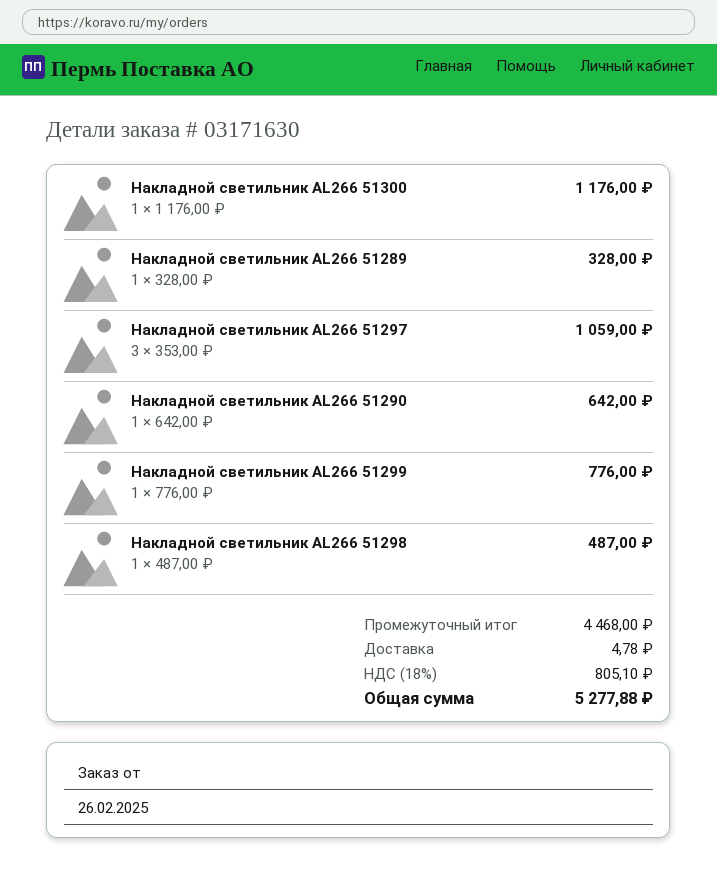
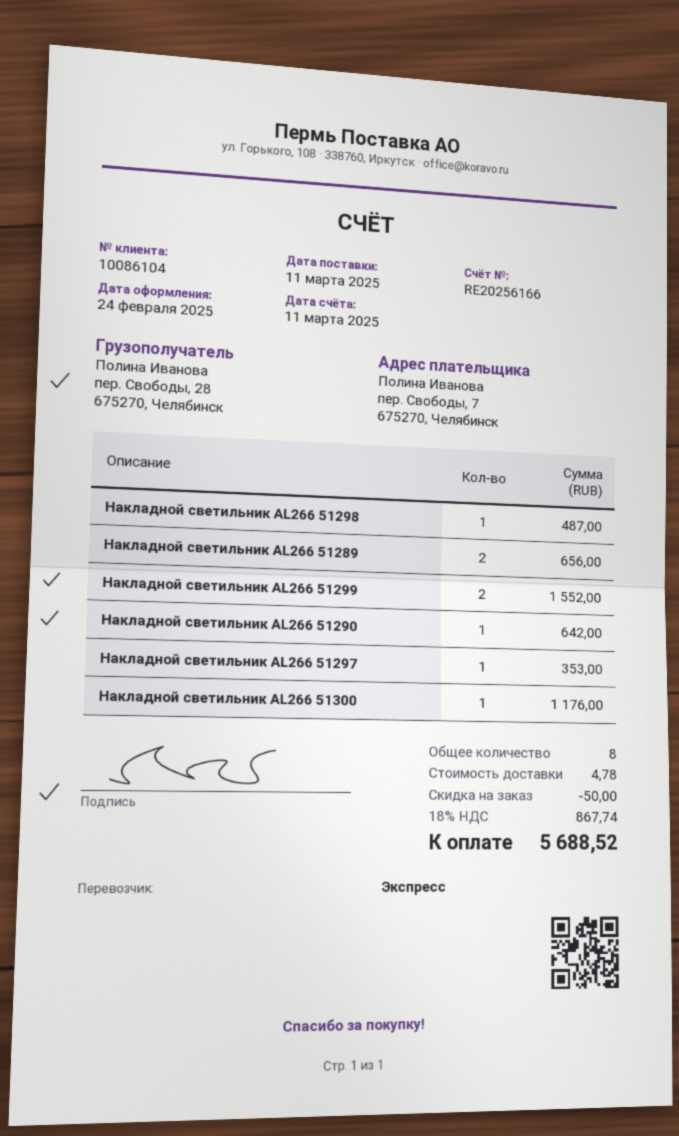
order date: 2025-02-26 -> 2025-02-24
Накладной светильник AL266 51289: 1 for 328.00 -> 2 for 656.00
Накладной светильник AL266 51297: 3 for 1059.00 -> 1 for 353.00
Накладной светильник AL266 51299: 1 for 776.00 -> 2 for 1552.00
discount: none -> 50.00
tax: 18% = 805.10 -> 18% = 867.74
total: 5277.88 -> 5688.52

